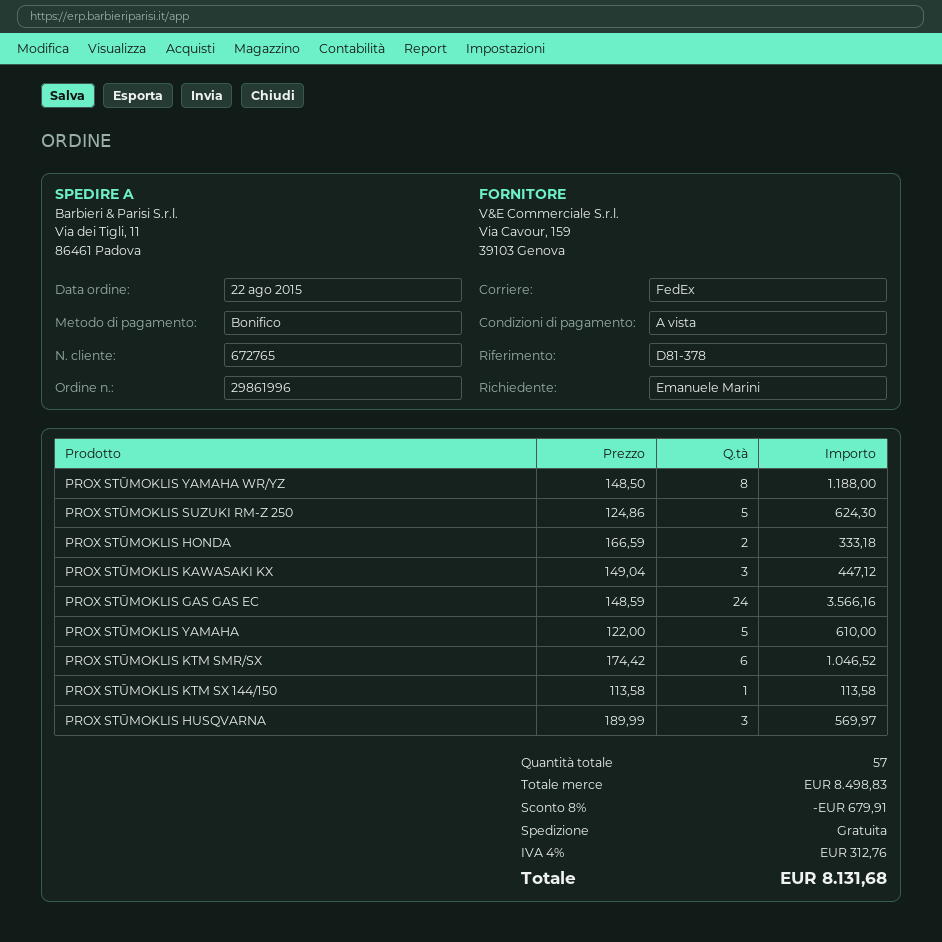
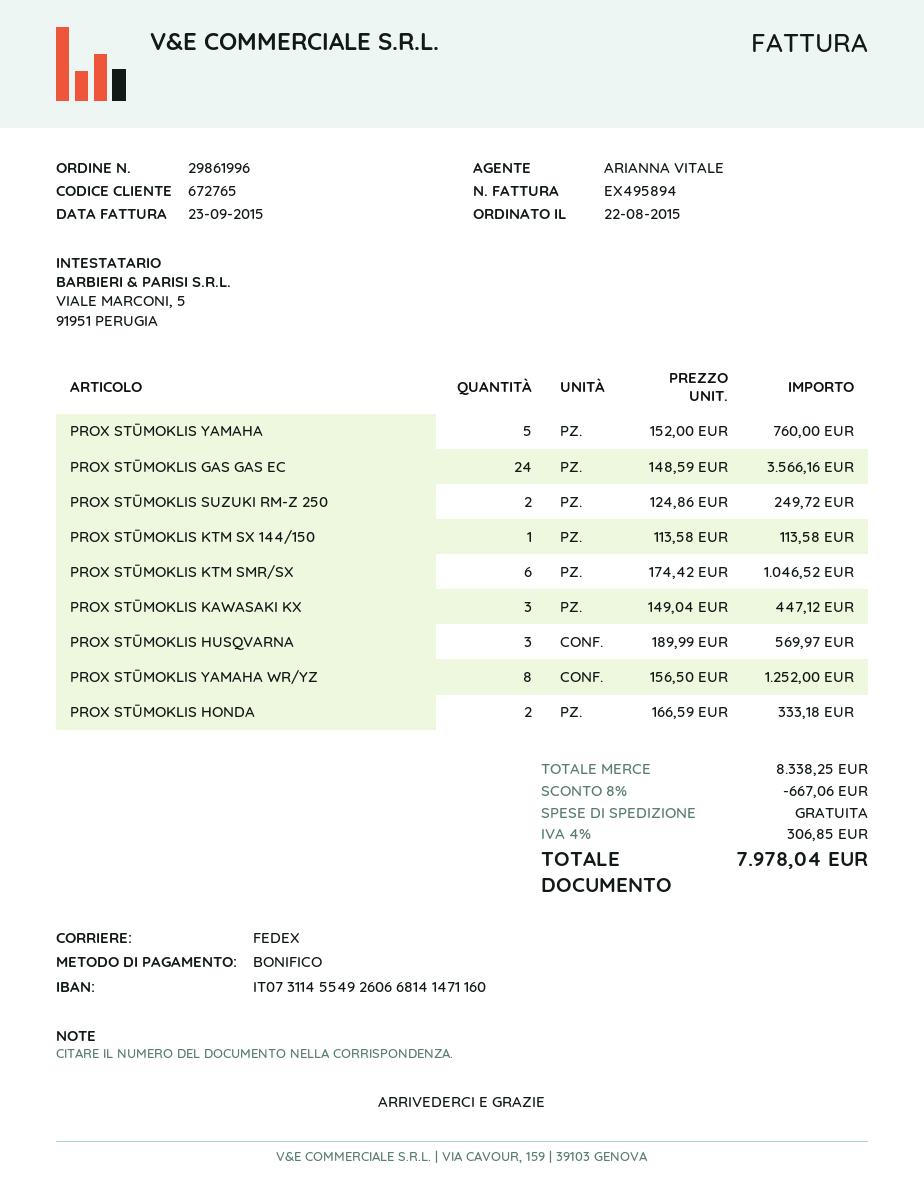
PROX STŪMOKLIS YAMAHA WR/YZ: 8 x 148.50 = 1188.00 -> 8 x 156.50 = 1252.00
PROX STŪMOKLIS SUZUKI RM-Z 250: 5 x 124.86 = 624.30 -> 2 x 124.86 = 249.72
PROX STŪMOKLIS YAMAHA: 5 x 122.00 = 610.00 -> 5 x 152.00 = 760.00
subtotal: 8498.83 -> 8338.25
discount: 8% = 679.91 -> 8% = 667.06
tax: 4% = 312.76 -> 4% = 306.85
total: 8131.68 -> 7978.04

